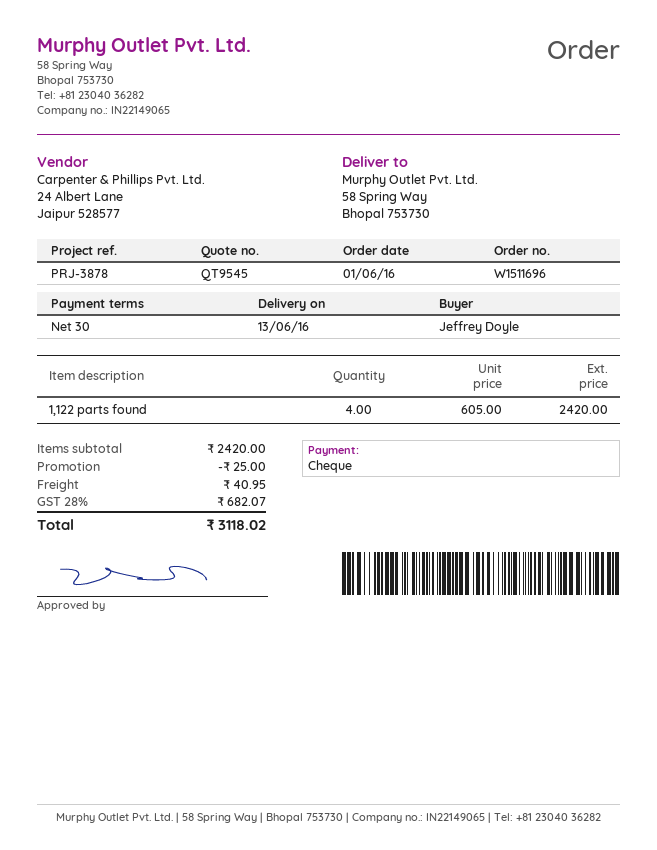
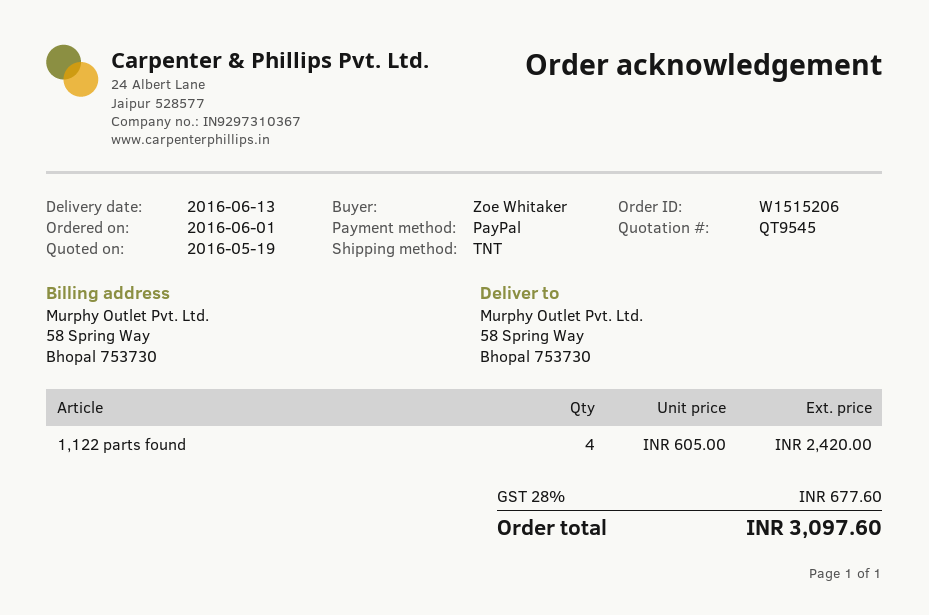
order number: W1511696 -> W1515206
ordered by: Jeffrey Doyle -> Zoe Whitaker
payment method: cheque -> PayPal
discount: 25.00 -> none
shipping: 40.95 -> none
tax: 28% = 682.07 -> 28% = 677.60
total: 3118.02 -> 3097.60

